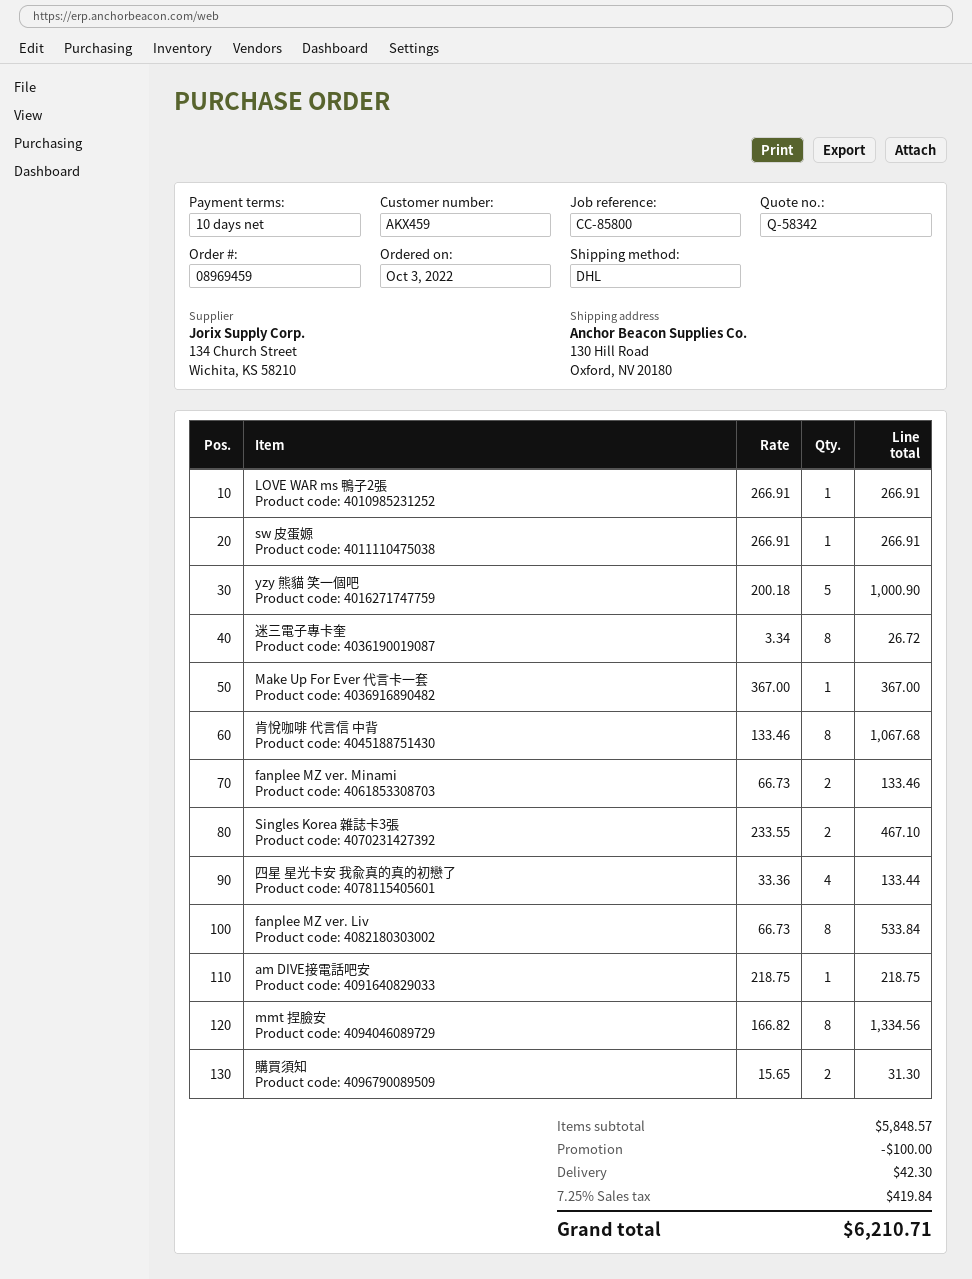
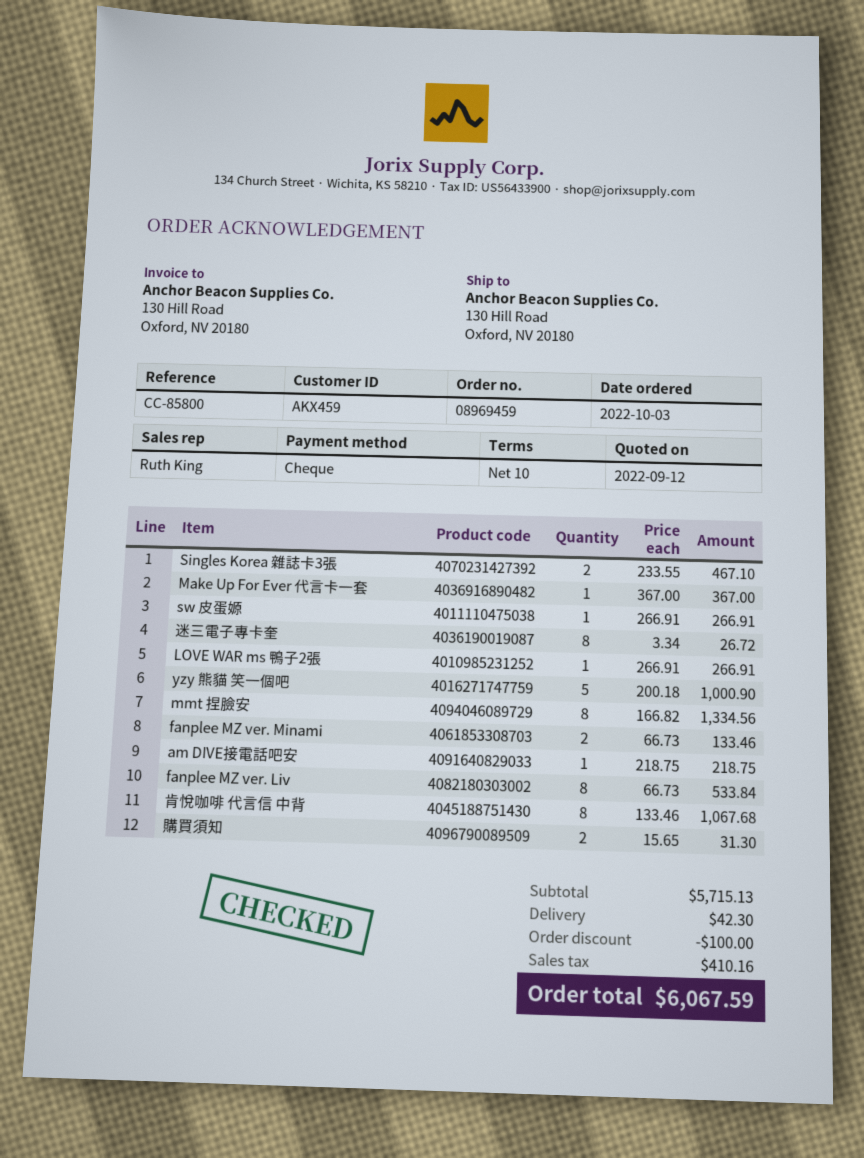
四星 星光卡安 我兪真的真的初戀了: 4 x 33.36 = 133.44 -> none
subtotal: 5848.57 -> 5715.13
tax: 419.84 -> 410.16
total: 6210.71 -> 6067.59

